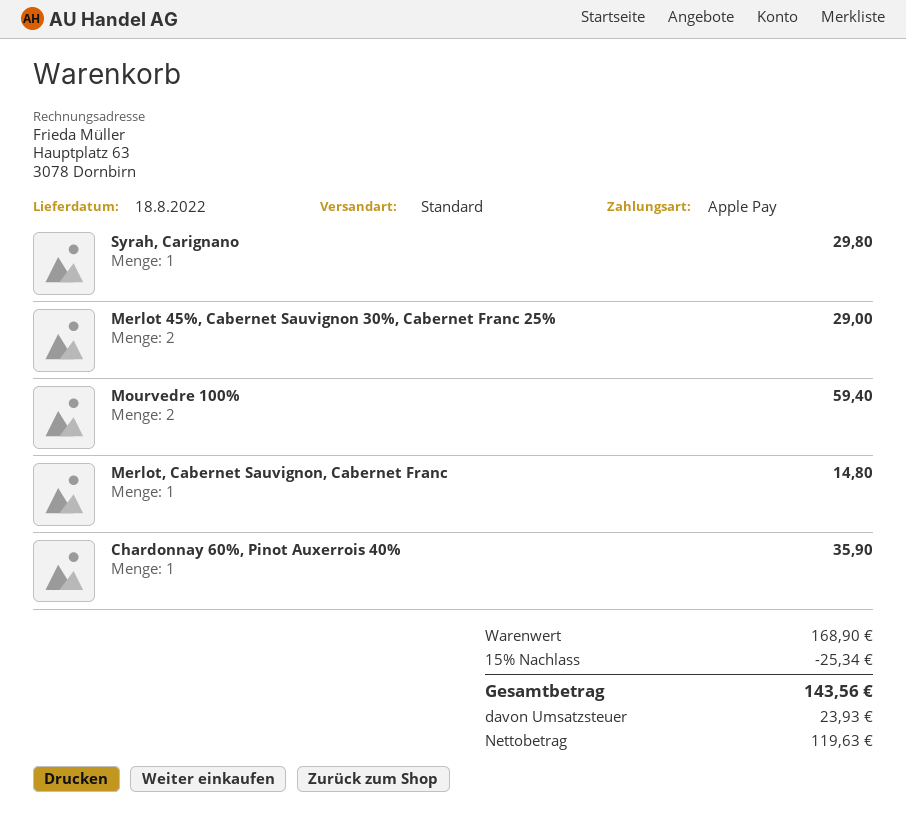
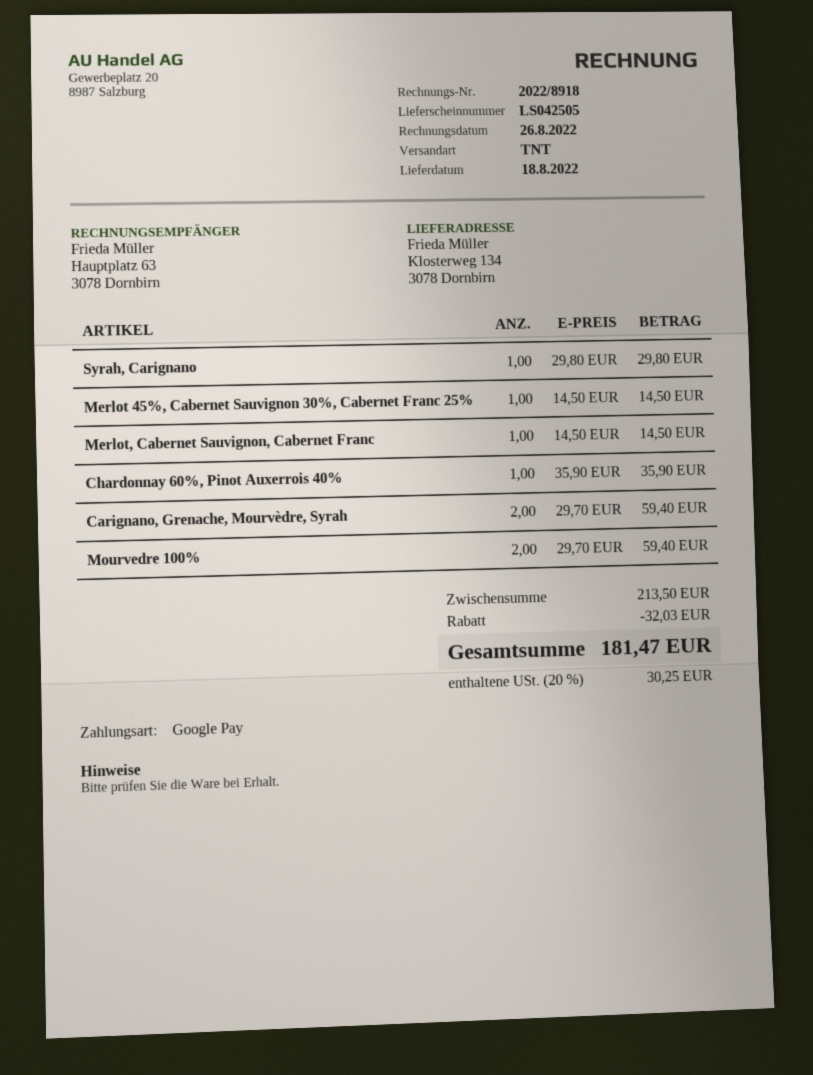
payment method: Apple Pay -> Google Pay
shipping method: standard -> TNT
Merlot 45%, Cabernet Sauvignon 30%, Cabernet Franc 25%: 2 for 29.00 -> 1 for 14.50
Merlot, Cabernet Sauvignon, Cabernet Franc: 1 for 14.80 -> 1 for 14.50
Carignano, Grenache, Mourvèdre, Syrah: none -> 2 for 59.40
subtotal: 168.90 -> 213.50
discount: 25.34 -> 32.03
tax: 23.93 -> 30.25
total: 143.56 -> 181.47

